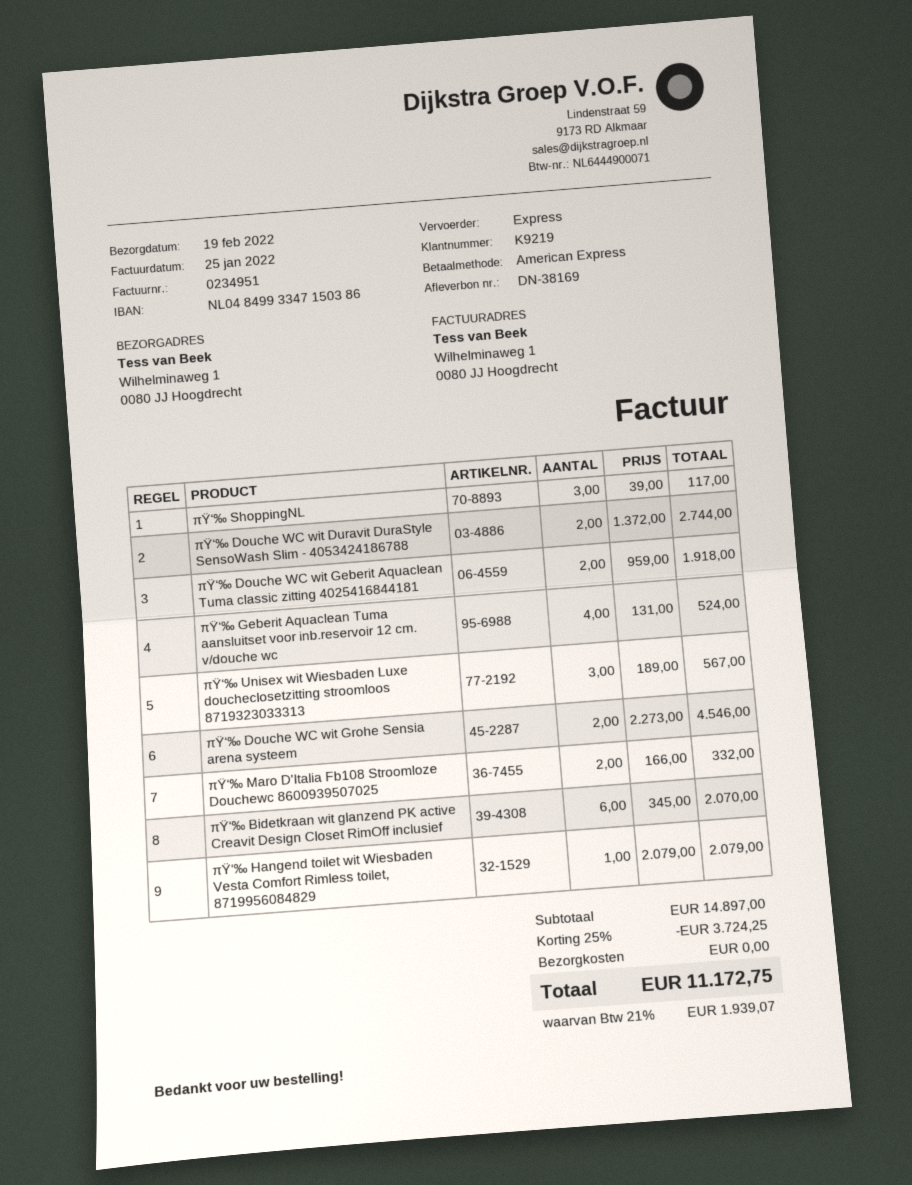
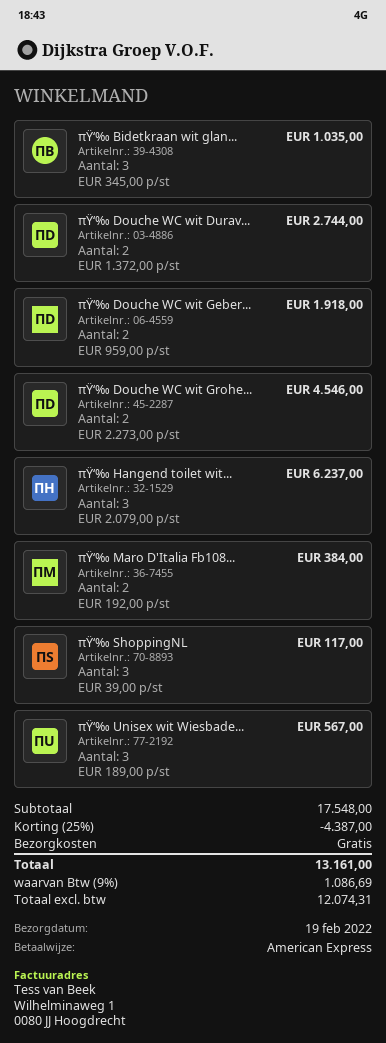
πŸ‘‰ Geberit Aquaclean Tuma aansluitset voor inb.reservoir 12 cm. v/douche wc: 4 x 131.00 = 524.00 -> none
πŸ‘‰ Maro D'Italia Fb108 Stroomloze Douchewc 8600939507025: 2 x 166.00 = 332.00 -> 2 x 192.00 = 384.00
πŸ‘‰ Bidetkraan wit glanzend PK active Creavit Design Closet RimOff inclusief: 6 x 345.00 = 2070.00 -> 3 x 345.00 = 1035.00
πŸ‘‰ Hangend toilet wit Wiesbaden Vesta Comfort Rimless toilet, 8719956084829: 1 x 2079.00 = 2079.00 -> 3 x 2079.00 = 6237.00
subtotal: 14897.00 -> 17548.00
discount: 25% = 3724.25 -> 25% = 4387.00
tax: 21% = 1939.07 -> 9% = 1086.69
total: 11172.75 -> 13161.00

